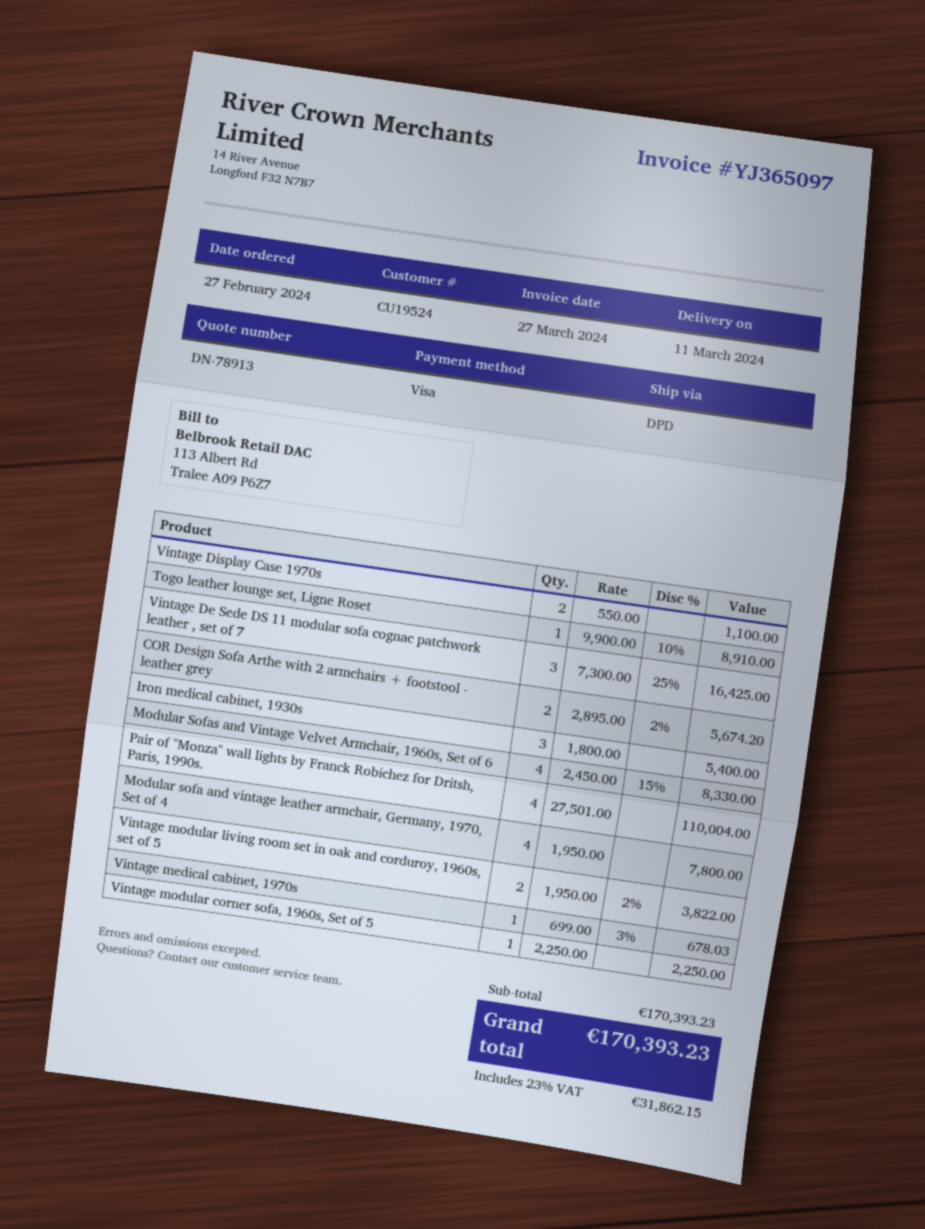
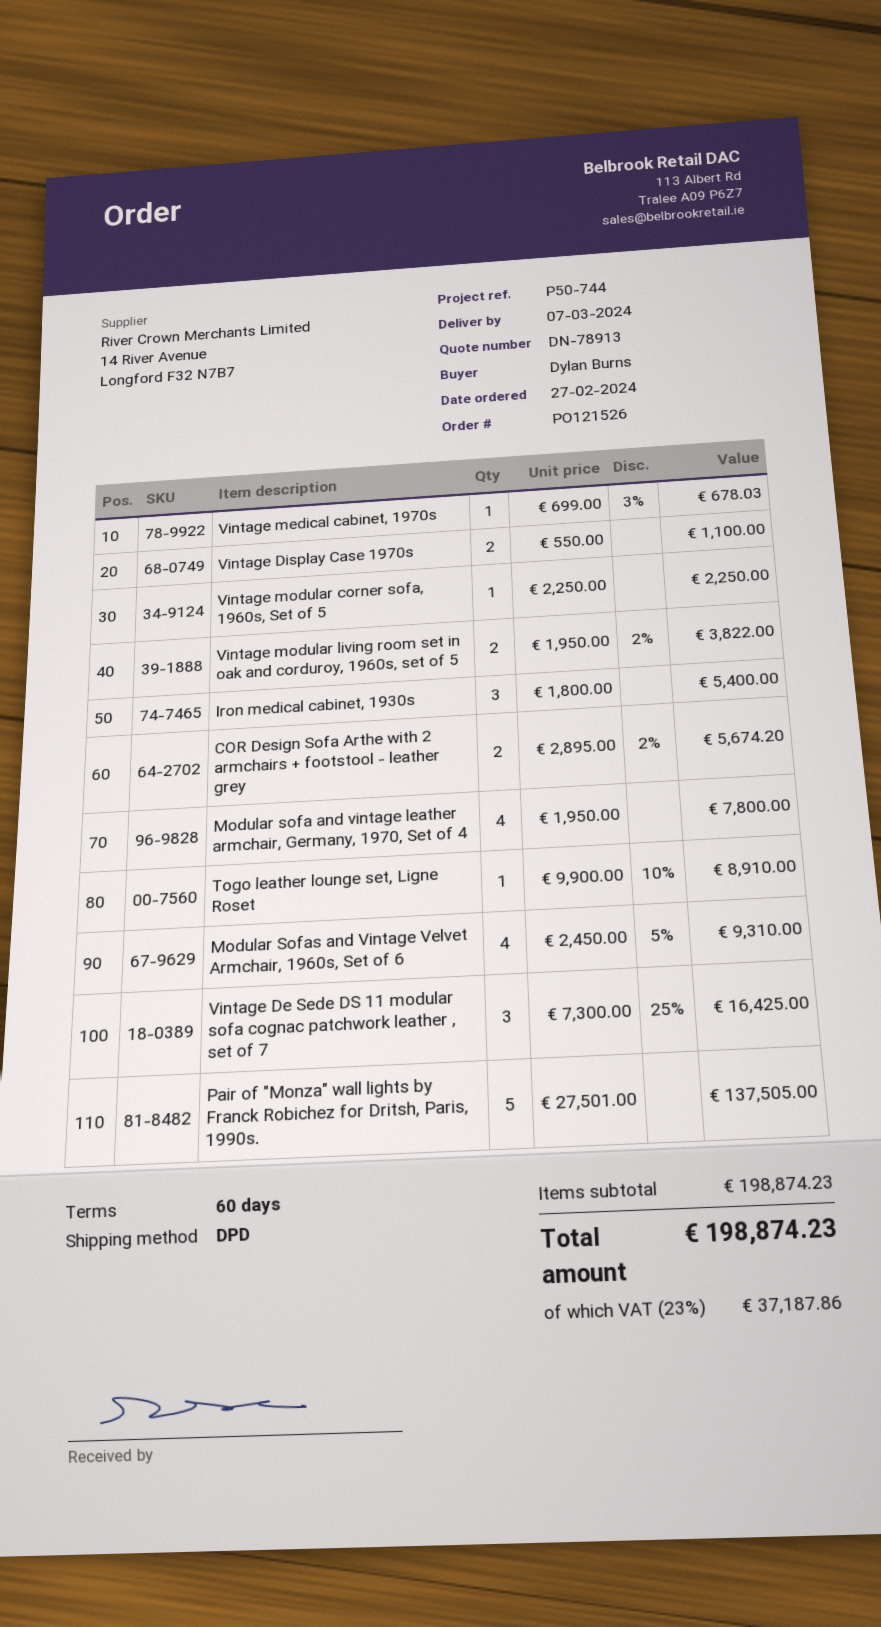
delivery date: 2024-03-11 -> 2024-03-07
Modular Sofas and Vintage Velvet Armchair, 1960s, Set of 6: 4 x 2450.00 - 15% = 8330.00 -> 4 x 2450.00 - 5% = 9310.00
Pair of "Monza" wall lights by Franck Robichez for Dritsh, Paris, 1990s.: 4 x 27501.00 = 110004.00 -> 5 x 27501.00 = 137505.00
subtotal: 170393.23 -> 198874.23
tax: 23% = 31862.15 -> 23% = 37187.86
total: 170393.23 -> 198874.23

